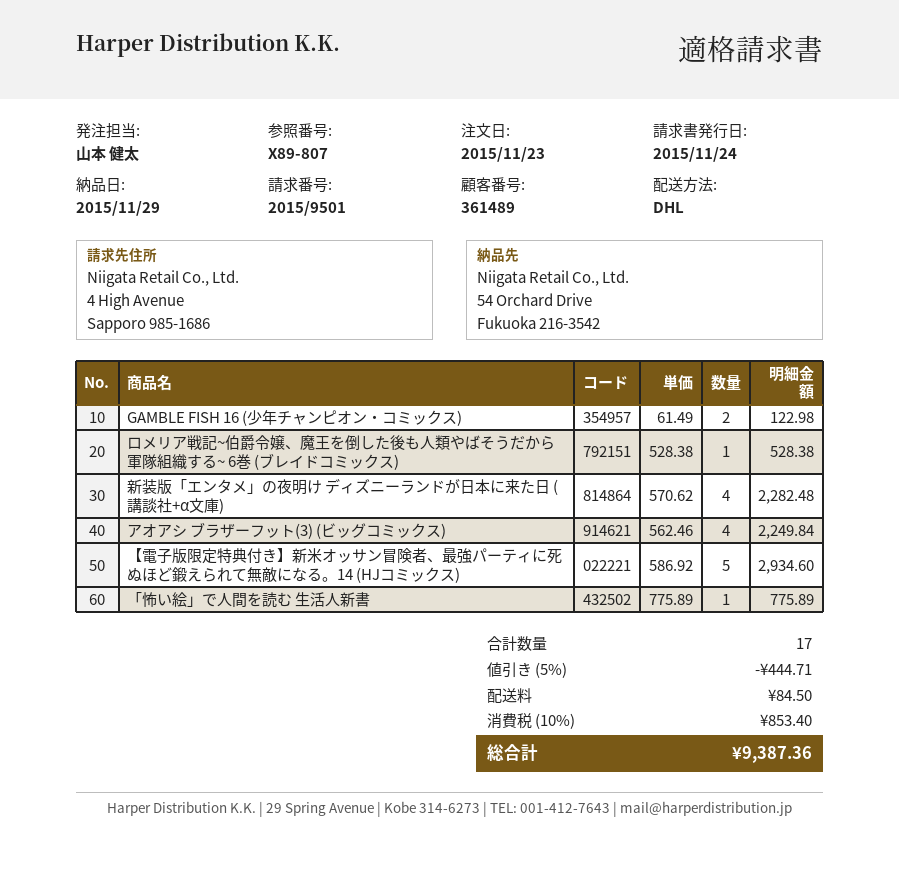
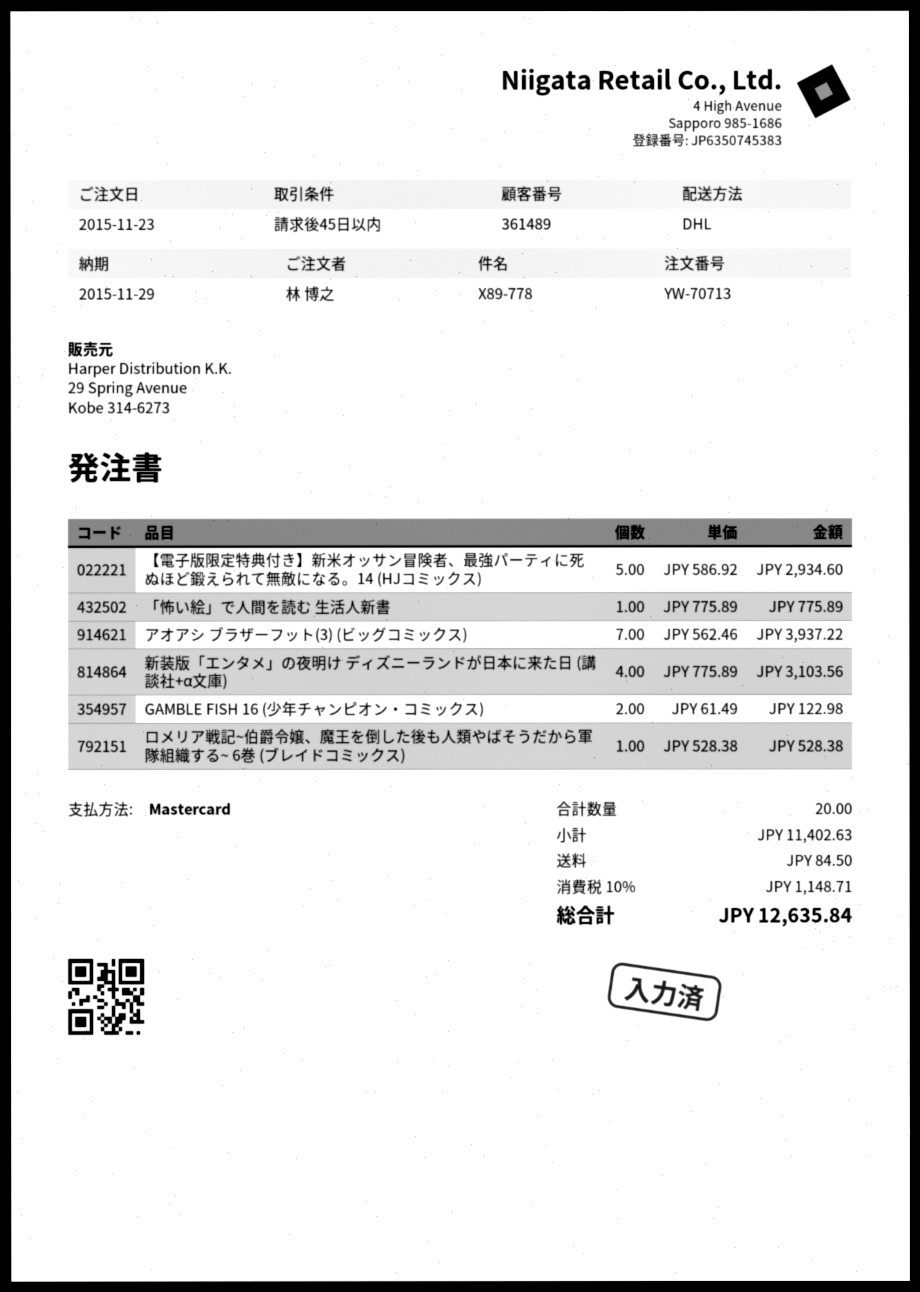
reference: X89-807 -> X89-778
ordered by: 山本 健太 -> 林 博之
新装版「エンタメ」の夜明け ディズニーランドが日本に来た日 (講談社+α文庫): 4 x 570.62 = 2282.48 -> 4 x 775.89 = 3103.56
アオアシ ブラザーフット(3) (ビッグコミックス): 4 x 562.46 = 2249.84 -> 7 x 562.46 = 3937.22
total quantity: 17 -> 20
discount: 5% = 444.71 -> none
tax: 10% = 853.40 -> 10% = 1148.71
total: 9387.36 -> 12635.84

